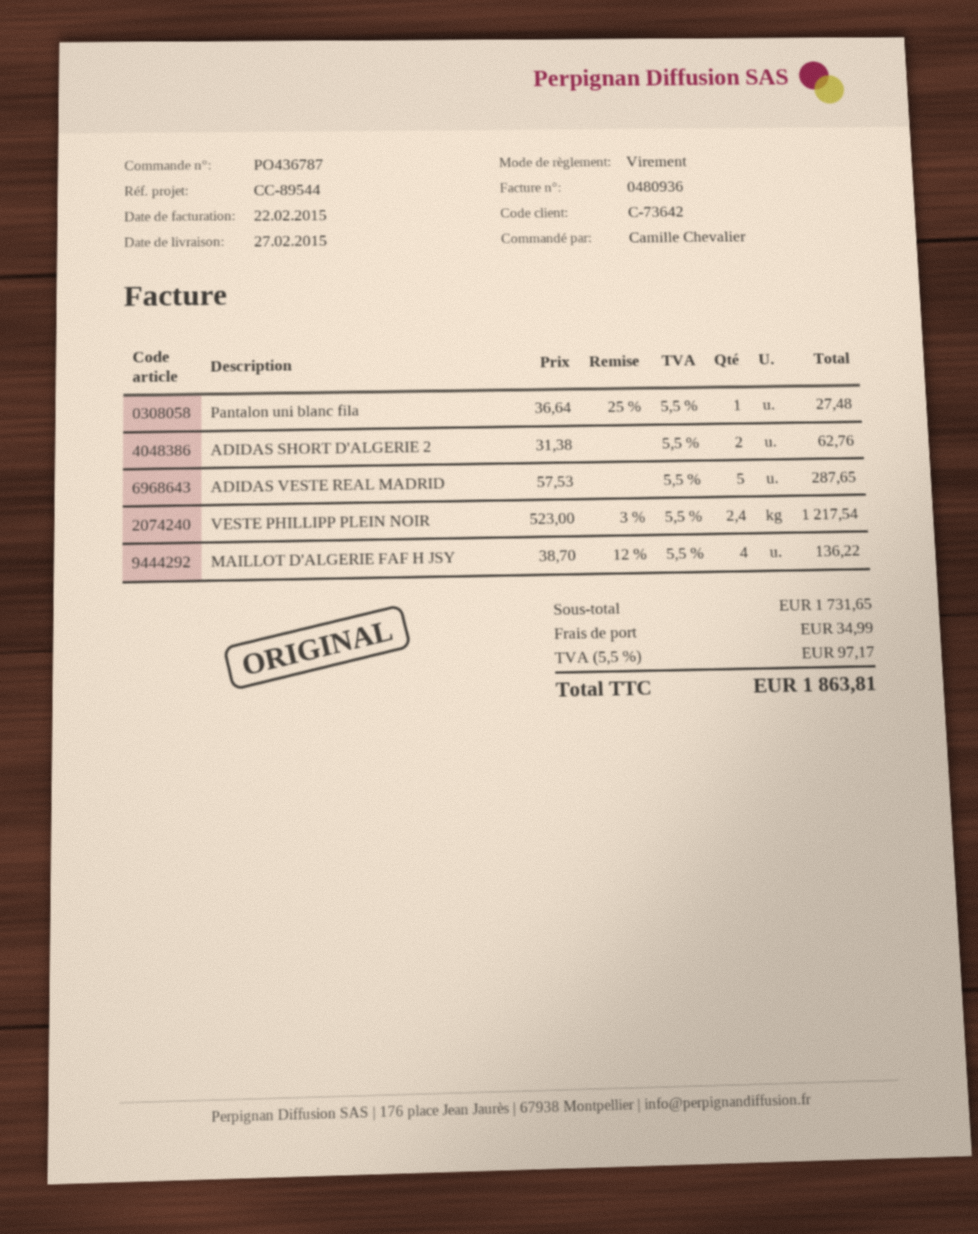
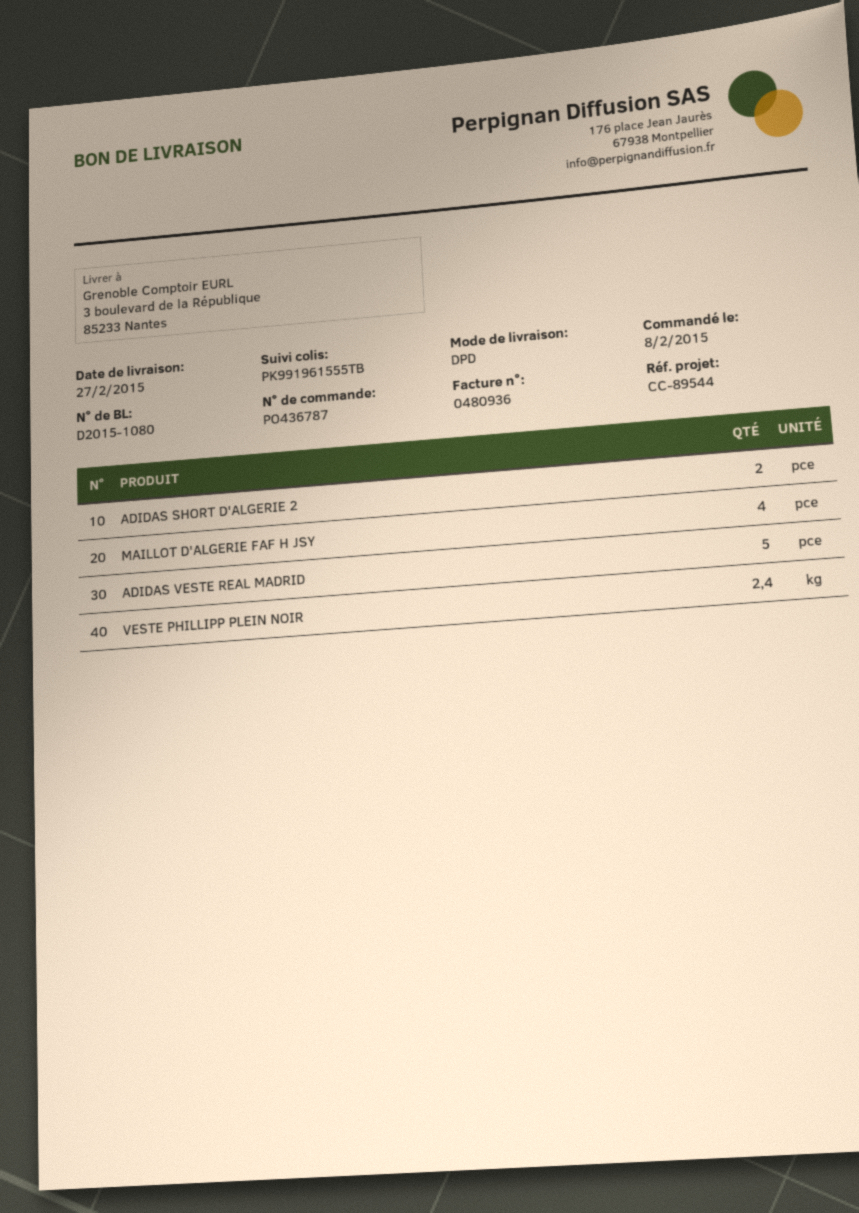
Pantalon uni blanc fila: 1 -> none

